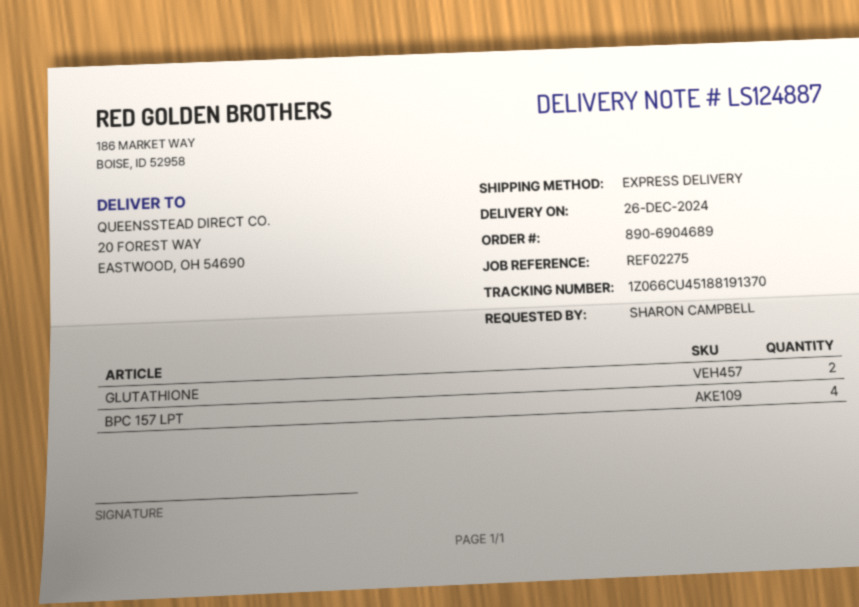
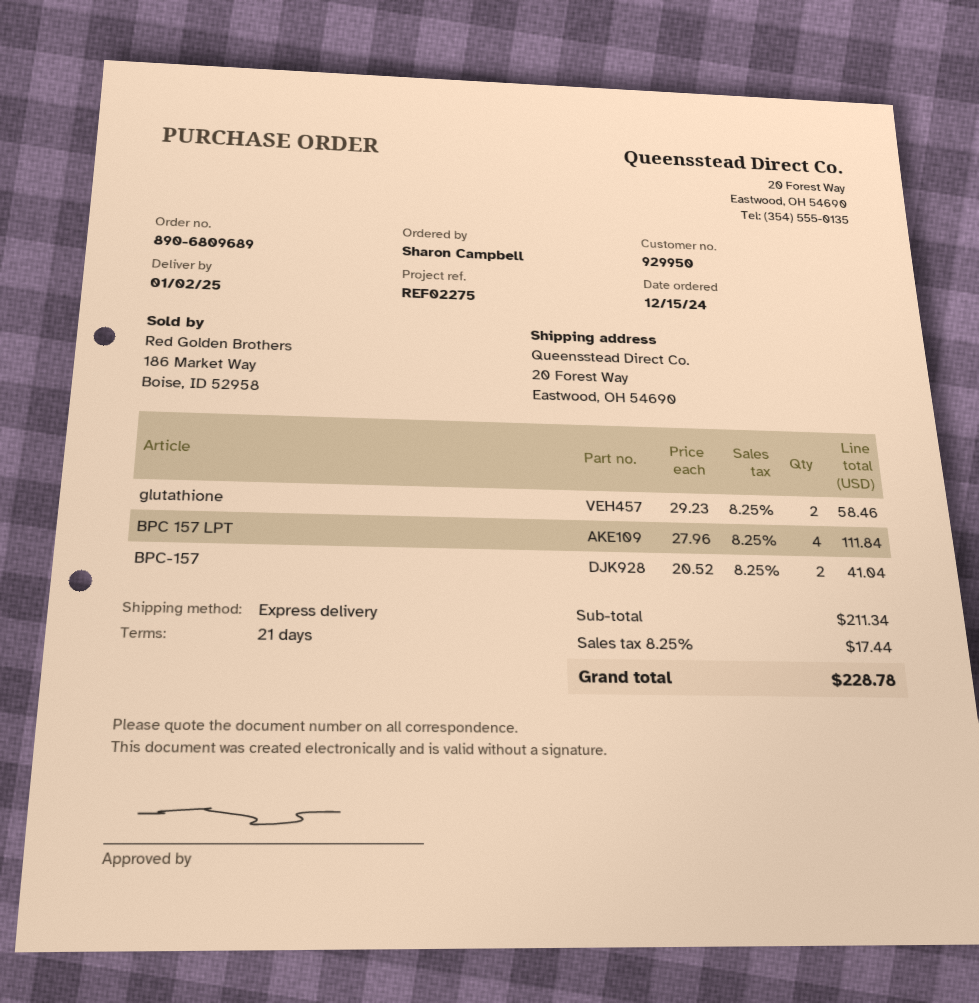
order number: 890-6904689 -> 890-6809689
delivery date: 2024-12-26 -> 2025-01-02
BPC-157: none -> 2

